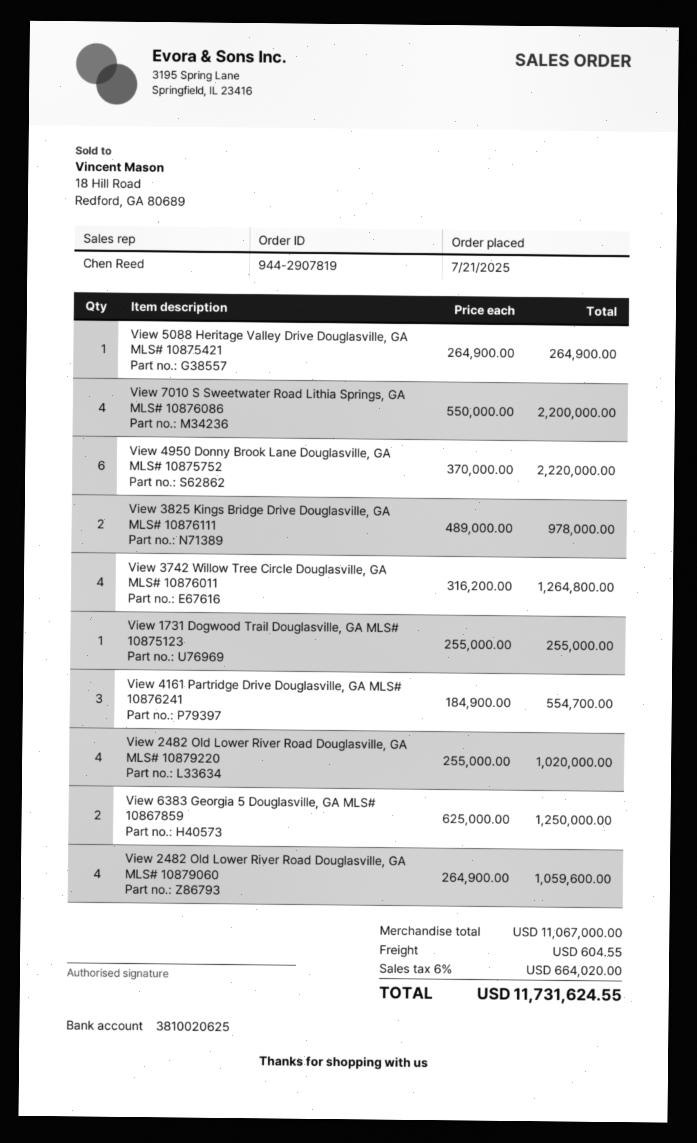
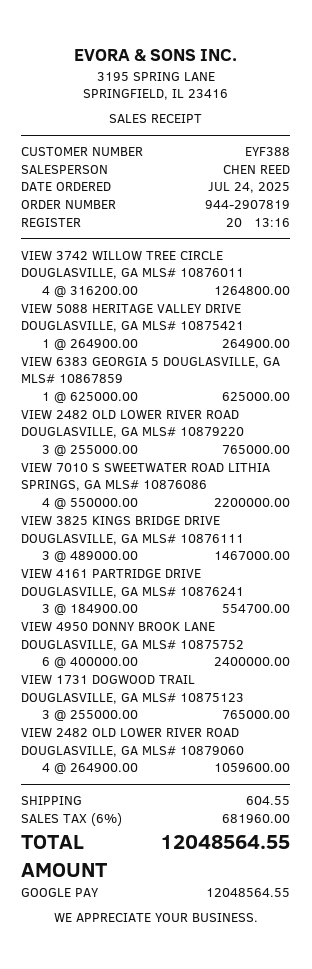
order date: 2025-07-21 -> 2025-07-24
View 4950 Donny Brook Lane Douglasville, GA MLS# 10875752: 6 x 370000.00 = 2220000.00 -> 6 x 400000.00 = 2400000.00
View 3825 Kings Bridge Drive Douglasville, GA MLS# 10876111: 2 x 489000.00 = 978000.00 -> 3 x 489000.00 = 1467000.00
View 1731 Dogwood Trail Douglasville, GA MLS# 10875123: 1 x 255000.00 = 255000.00 -> 3 x 255000.00 = 765000.00
View 2482 Old Lower River Road Douglasville, GA MLS# 10879220: 4 x 255000.00 = 1020000.00 -> 3 x 255000.00 = 765000.00
View 6383 Georgia 5 Douglasville, GA MLS# 10867859: 2 x 625000.00 = 1250000.00 -> 1 x 625000.00 = 625000.00
tax: 6% = 664020.00 -> 6% = 681960.00
total: 11731624.55 -> 12048564.55

